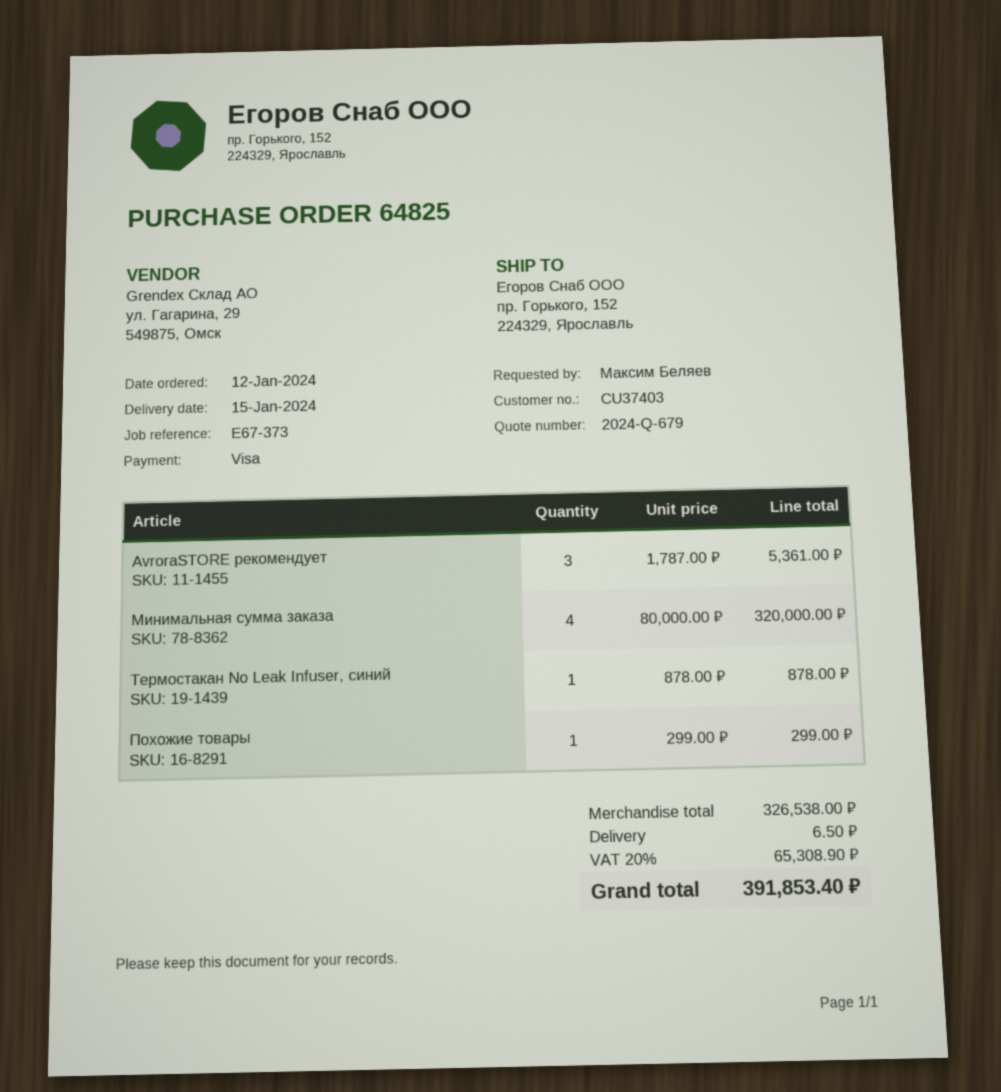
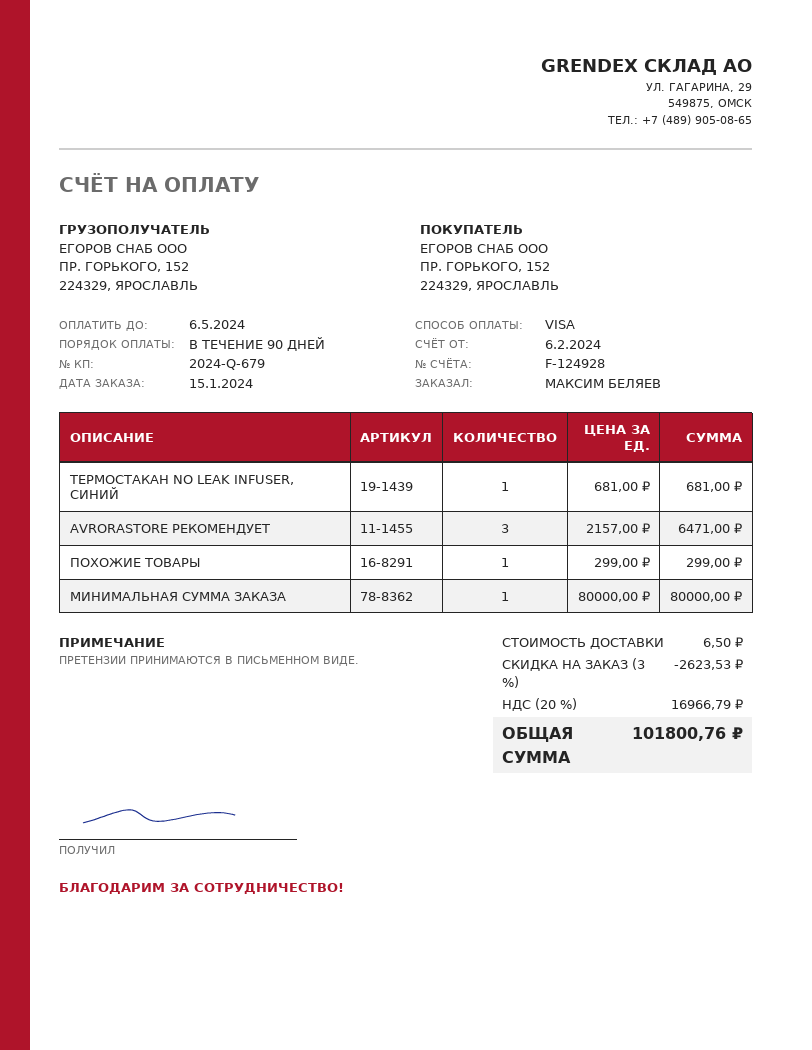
order date: 2024-01-12 -> 2024-01-15
AvroraSTORE рекомендует: 3 x 1787.00 = 5361.00 -> 3 x 2157.00 = 6471.00
Минимальная сумма заказа: 4 x 80000.00 = 320000.00 -> 1 x 80000.00 = 80000.00
Термостакан No Leak Infuser, синий: 1 x 878.00 = 878.00 -> 1 x 681.00 = 681.00
discount: none -> 3% = 2623.53
tax: 20% = 65308.90 -> 20% = 16966.79
total: 391853.40 -> 101800.76

